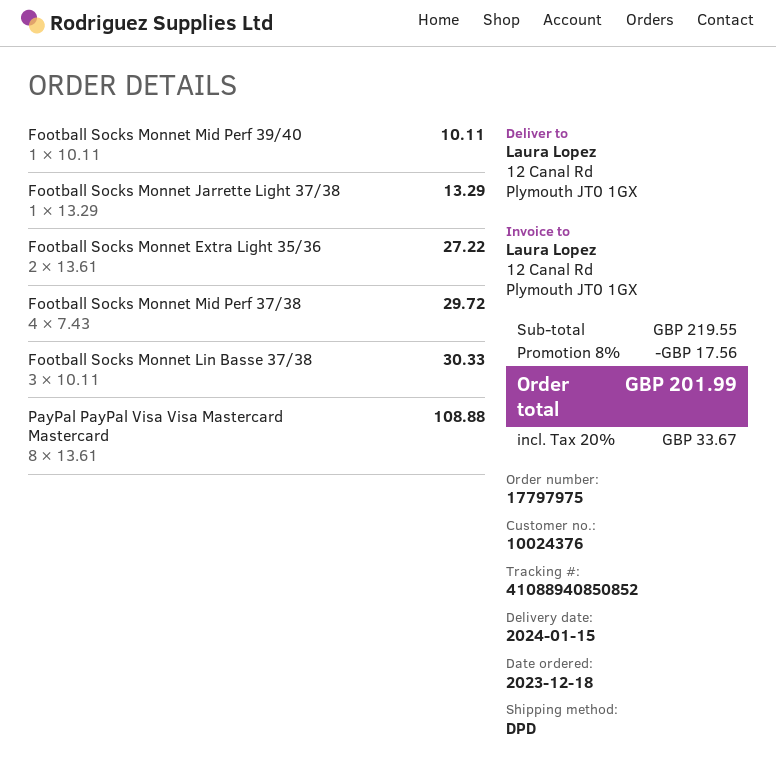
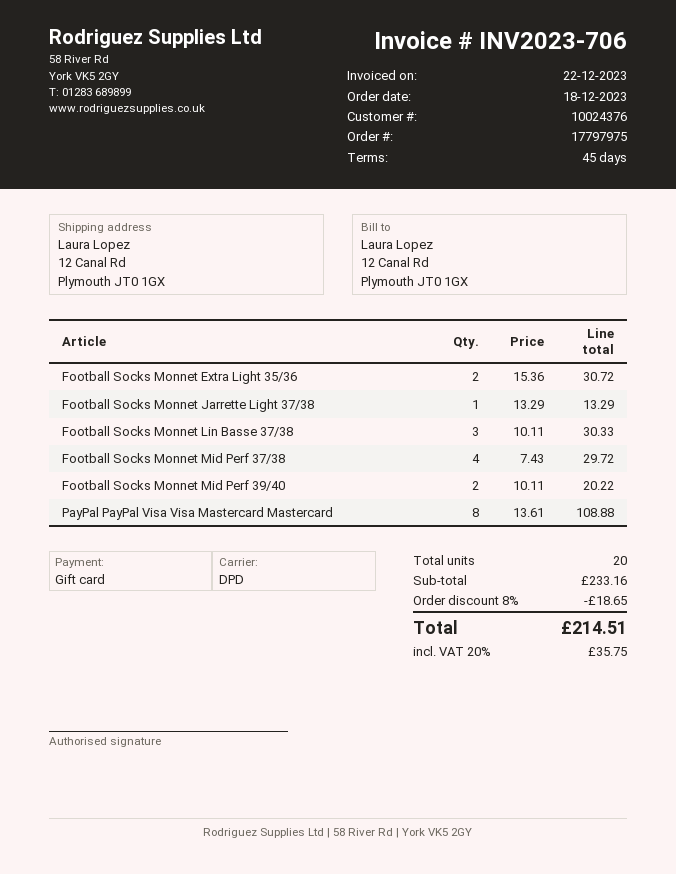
Football Socks Monnet Mid Perf 39/40: 1 x 10.11 = 10.11 -> 2 x 10.11 = 20.22
Football Socks Monnet Extra Light 35/36: 2 x 13.61 = 27.22 -> 2 x 15.36 = 30.72
subtotal: 219.55 -> 233.16
discount: 8% = 17.56 -> 8% = 18.65
tax: 20% = 33.67 -> 20% = 35.75
total: 201.99 -> 214.51

